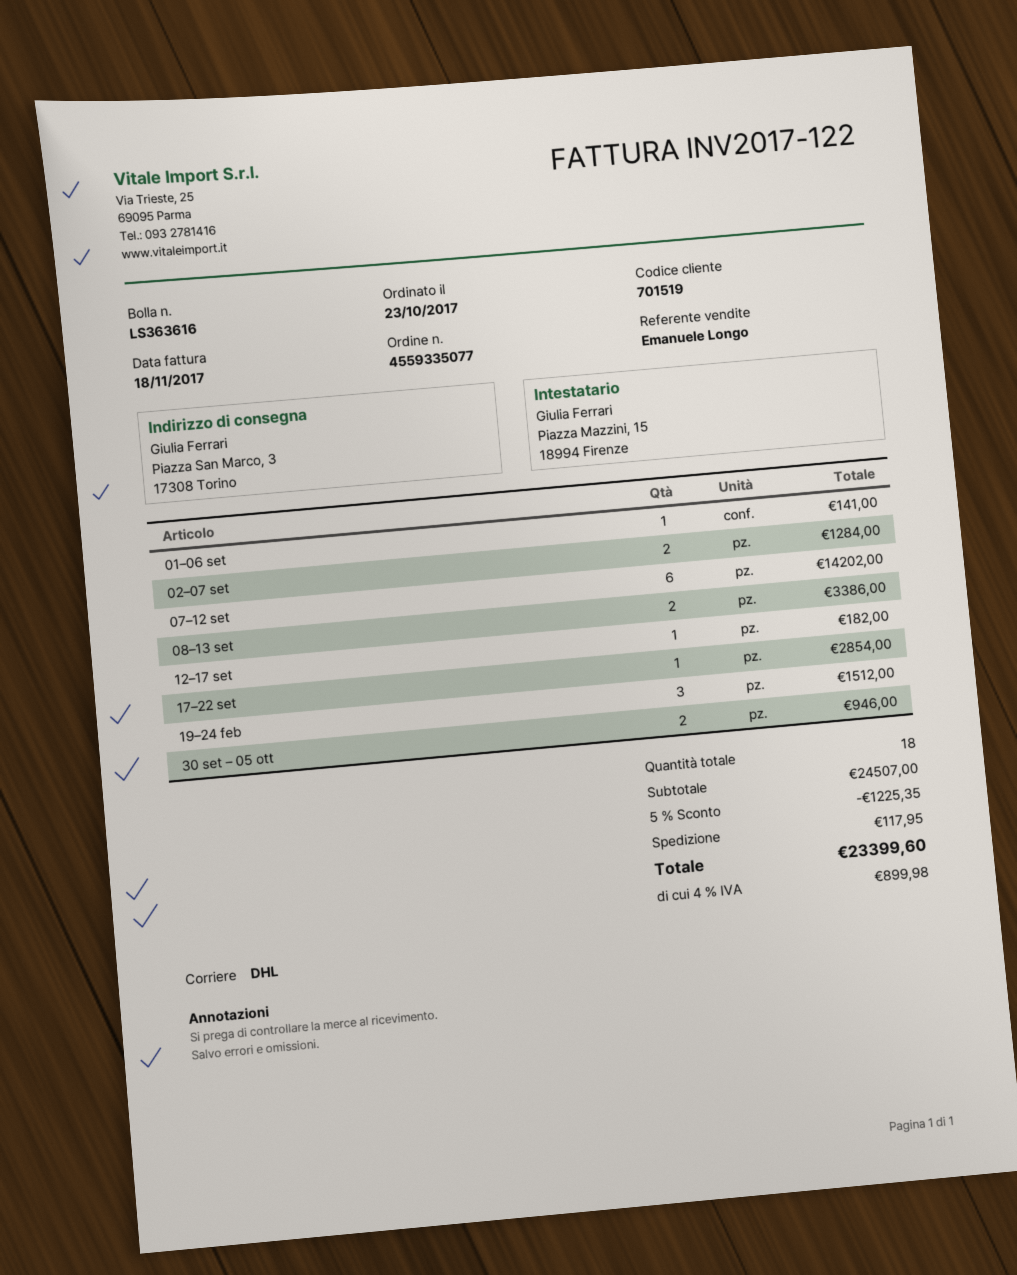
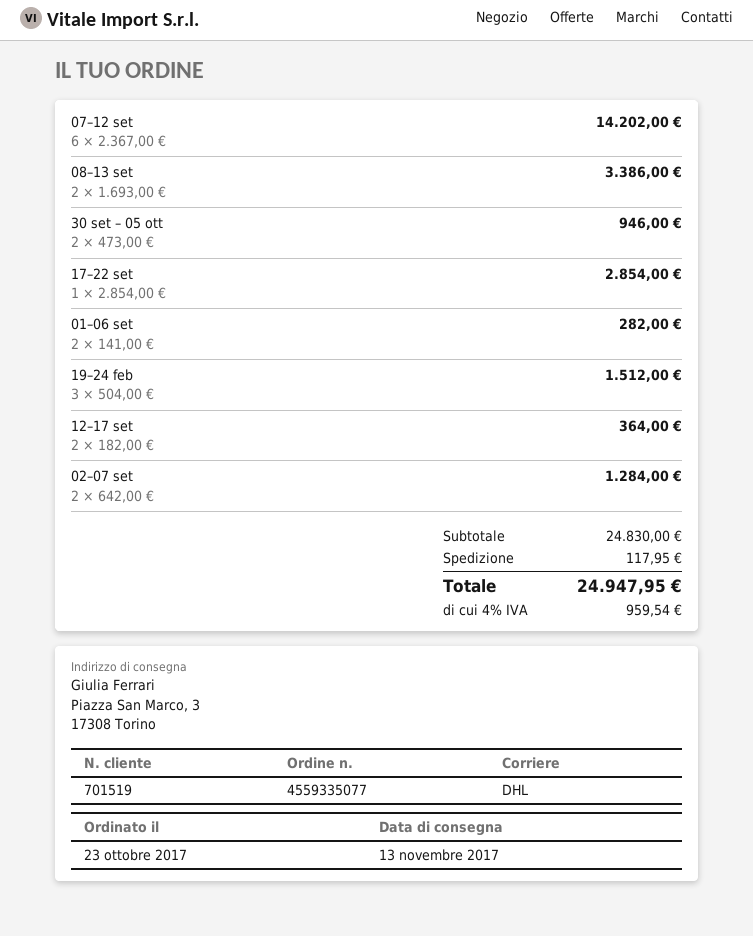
01–06 set: 1 for 141.00 -> 2 for 282.00
12–17 set: 1 for 182.00 -> 2 for 364.00
subtotal: 24507.00 -> 24830.00
discount: 5% = 1225.35 -> none
tax: 4% = 899.98 -> 4% = 959.54
total: 23399.60 -> 24947.95

